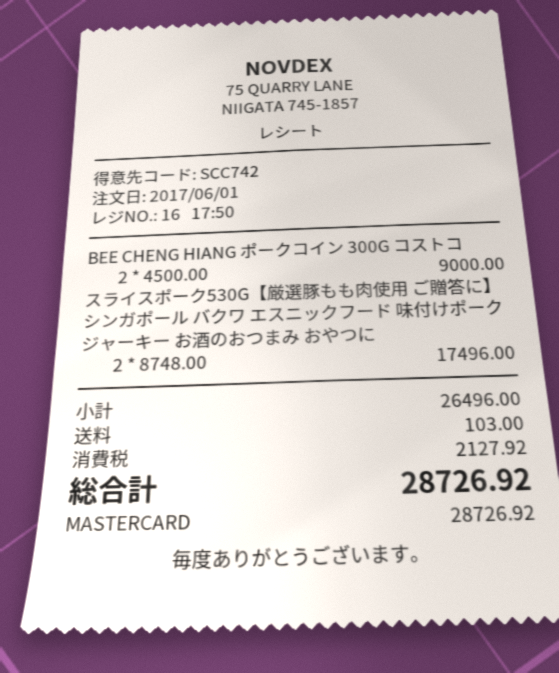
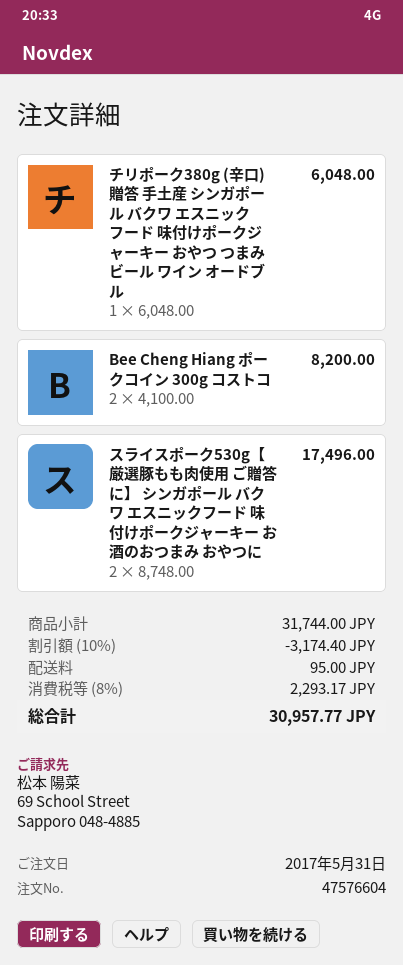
order date: 2017-06-01 -> 2017-05-31
BEE CHENG HIANG ポークコイン 300G コストコ: 2 x 4500.00 = 9000.00 -> 2 x 4100.00 = 8200.00
チリポーク380g (辛口) 贈答 手土産 シンガポール バクワ エスニックフード 味付けポークジャーキー おやつ つまみ ビール ワイン オードブル: none -> 1 x 6048.00 = 6048.00
subtotal: 26496.00 -> 31744.00
discount: none -> 10% = 3174.40
shipping: 103.00 -> 95.00
tax: 2127.92 -> 2293.17
total: 28726.92 -> 30957.77

